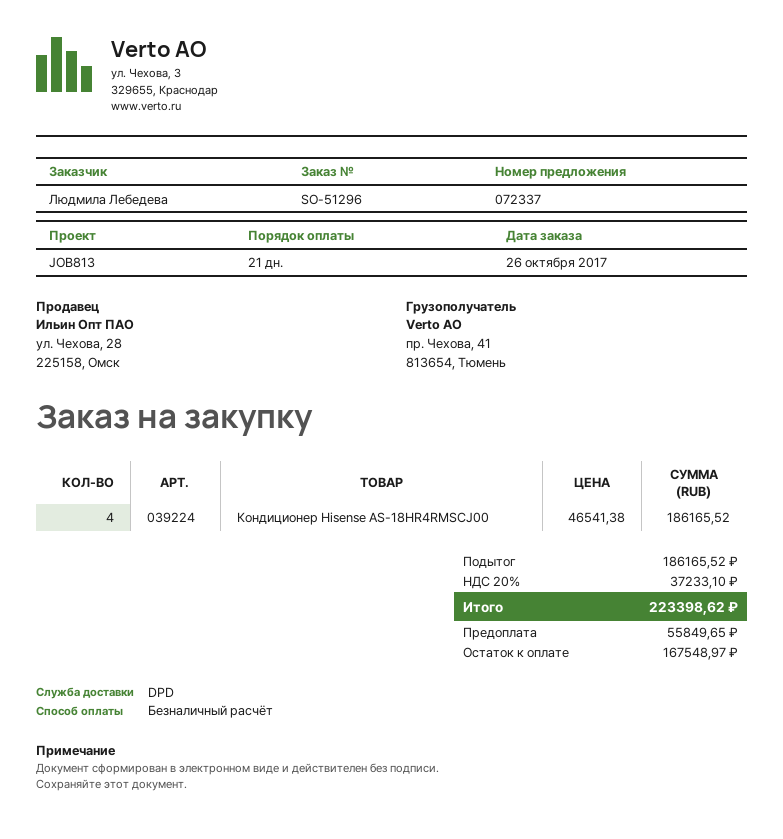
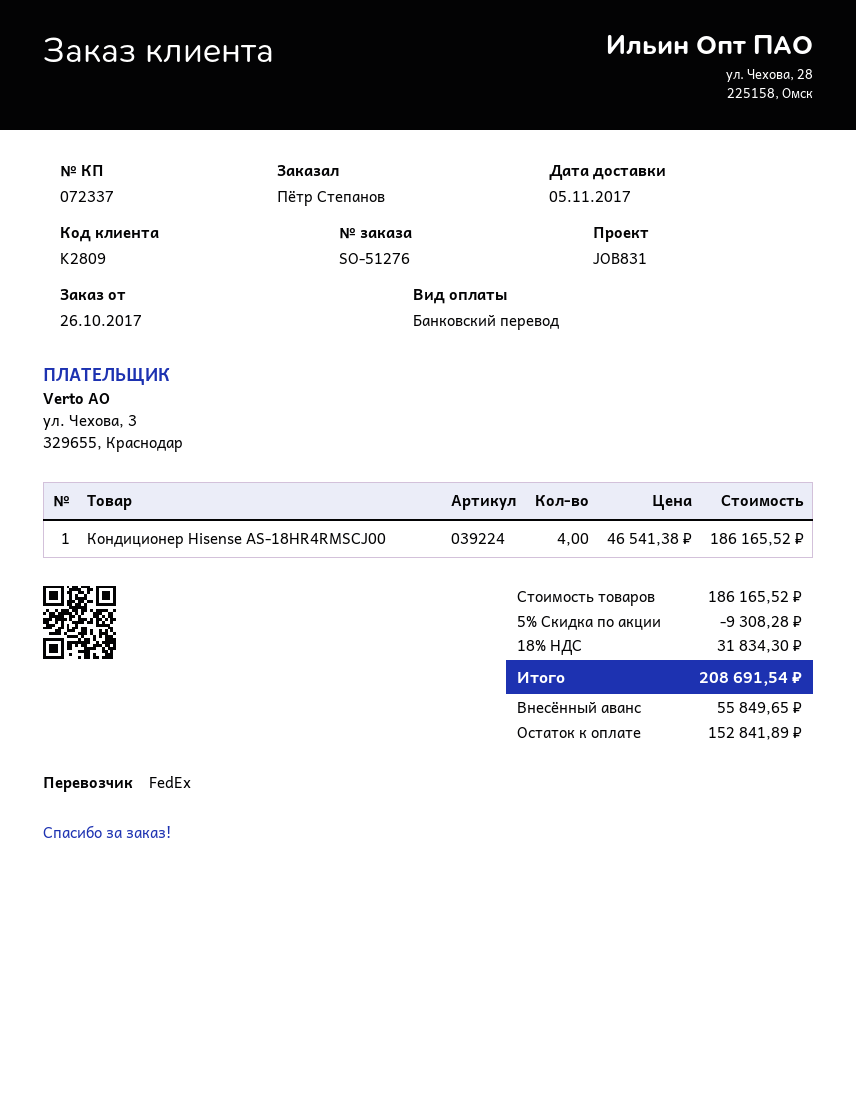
order number: SO-51296 -> SO-51276
reference: JOB813 -> JOB831
ordered by: Людмила Лебедева -> Пётр Степанов
shipping method: DPD -> FedEx
discount: none -> 5% = 9308.28
tax: 20% = 37233.10 -> 18% = 31834.30
total: 223398.62 -> 208691.54
balance: 167548.97 -> 152841.89

